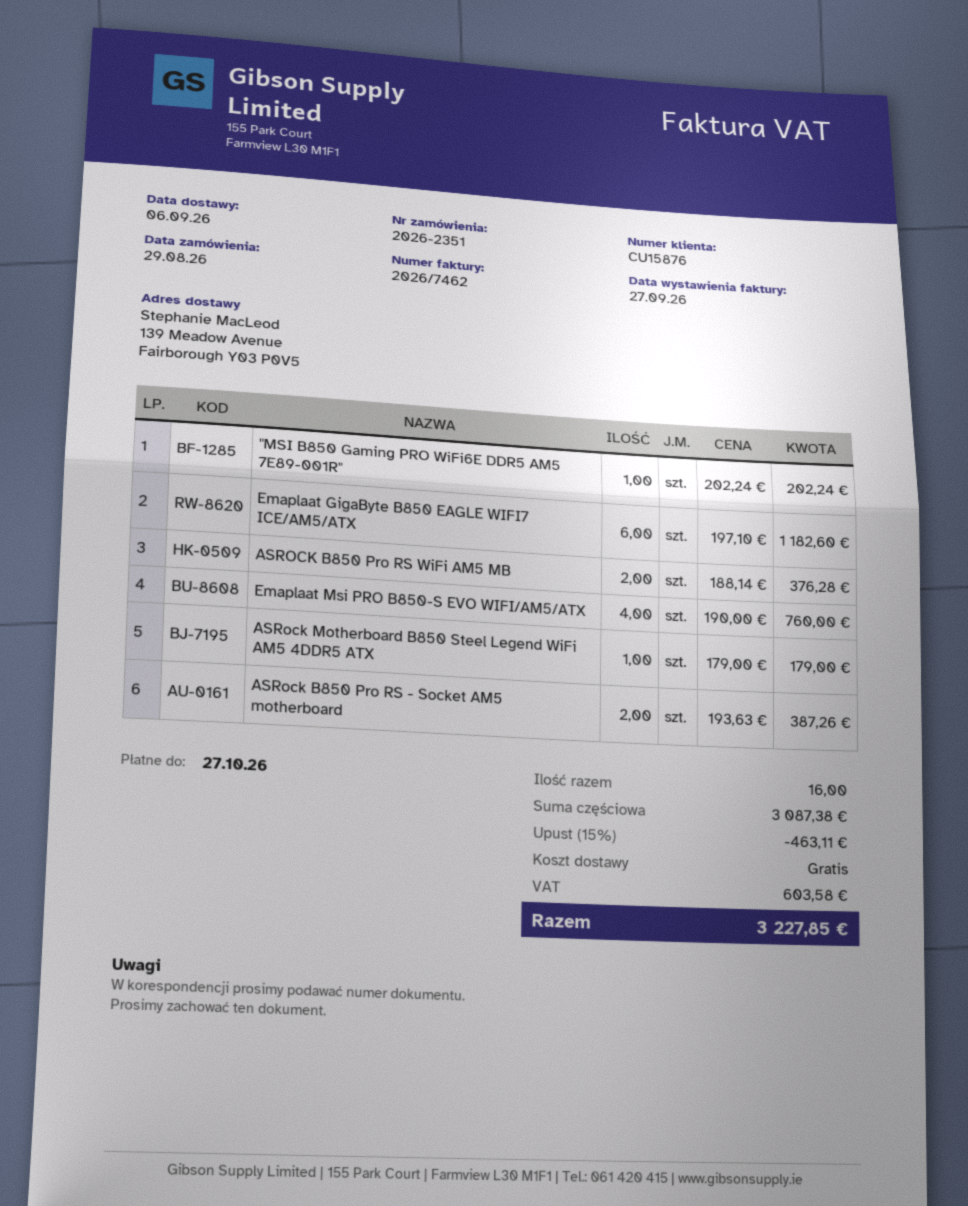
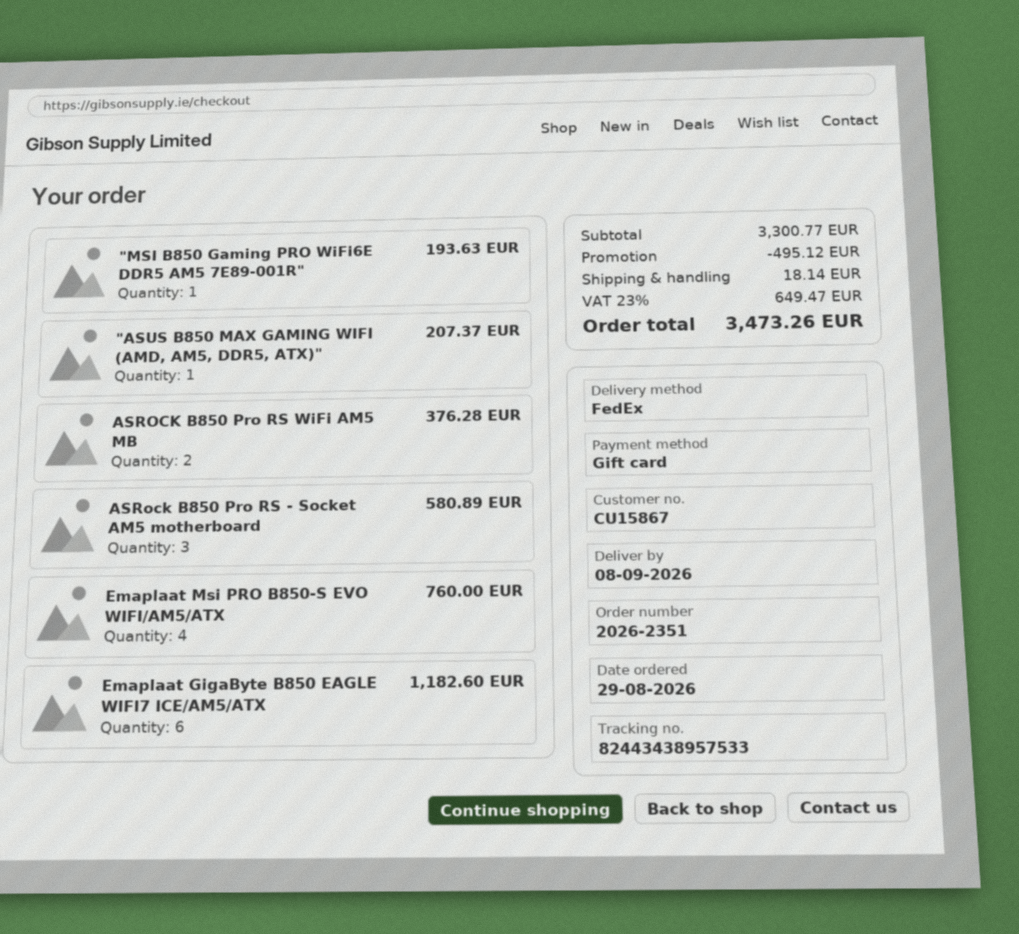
delivery date: 2026-09-06 -> 2026-09-08
customer number: CU15876 -> CU15867
"MSI B850 Gaming PRO WiFi6E DDR5 AM5 7E89-001R": 1 for 202.24 -> 1 for 193.63
ASRock Motherboard B850 Steel Legend WiFi AM5 4DDR5 ATX: 1 for 179.00 -> none
ASRock B850 Pro RS - Socket AM5 motherboard: 2 for 387.26 -> 3 for 580.89
"ASUS B850 MAX GAMING WIFI (AMD, AM5, DDR5, ATX)": none -> 1 for 207.37
subtotal: 3087.38 -> 3300.77
discount: 463.11 -> 495.12
shipping: 0.00 -> 18.14
tax: 603.58 -> 649.47
total: 3227.85 -> 3473.26

